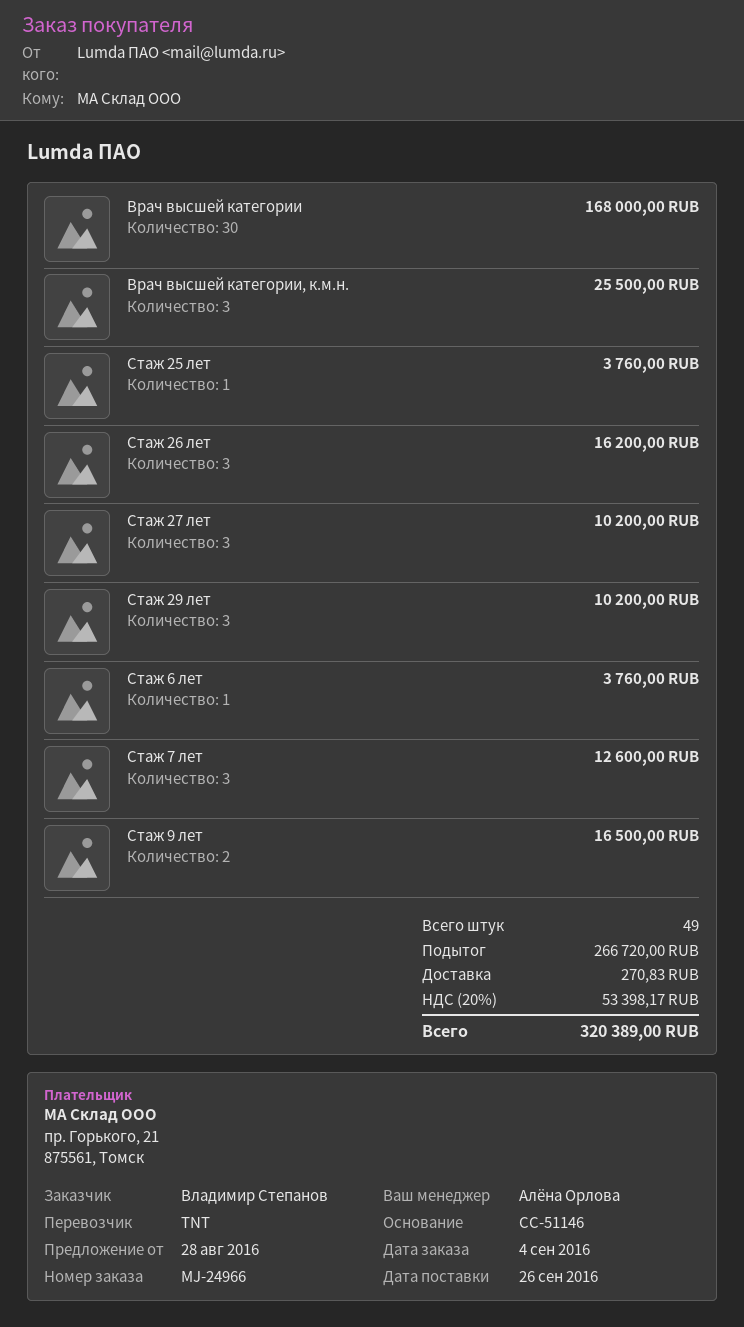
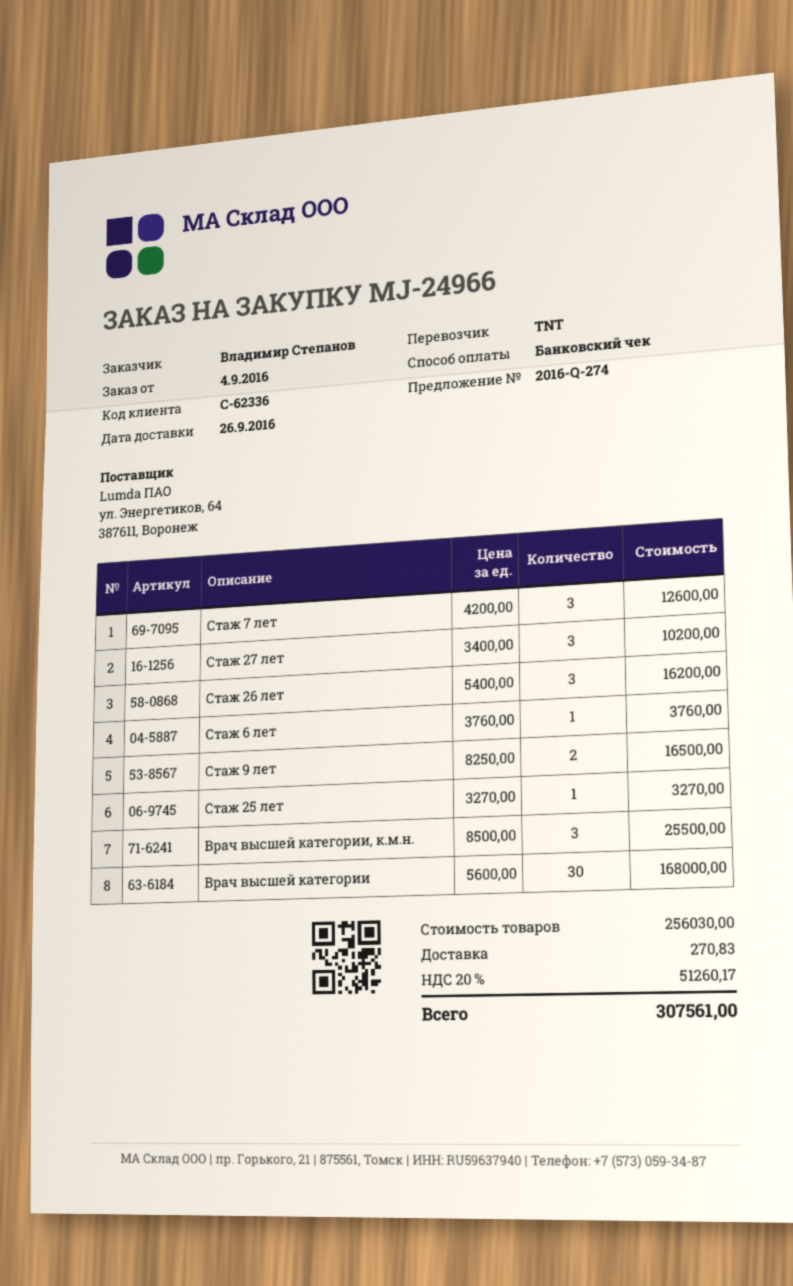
Стаж 25 лет: 1 for 3760.00 -> 1 for 3270.00
Стаж 29 лет: 3 for 10200.00 -> none
subtotal: 266720.00 -> 256030.00
tax: 20% = 53398.17 -> 20% = 51260.17
total: 320389.00 -> 307561.00

